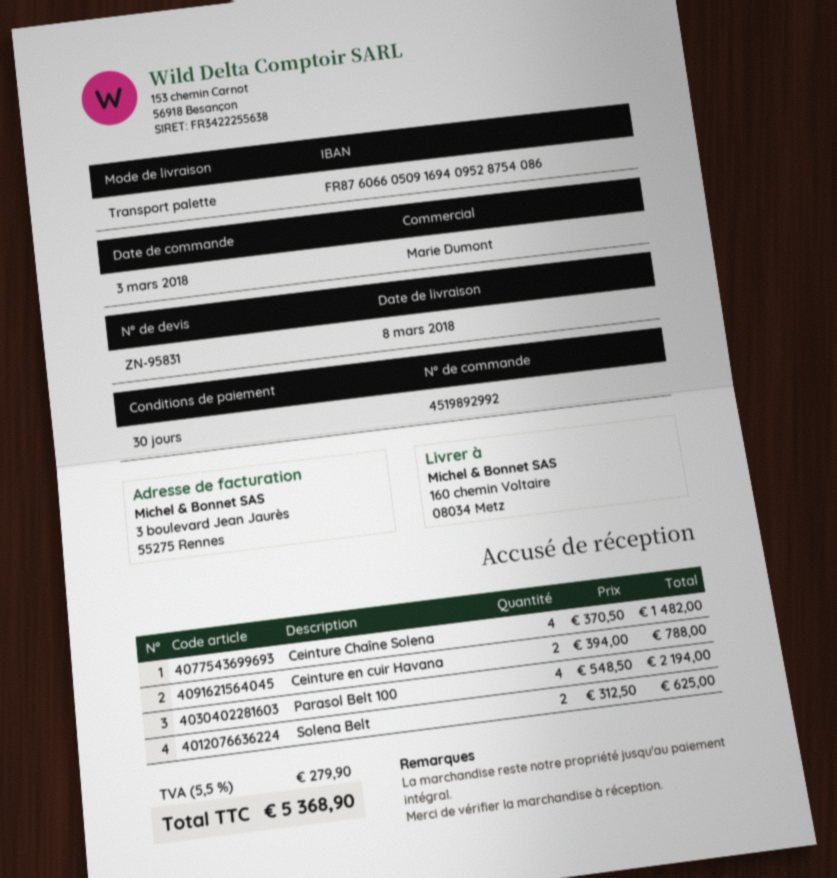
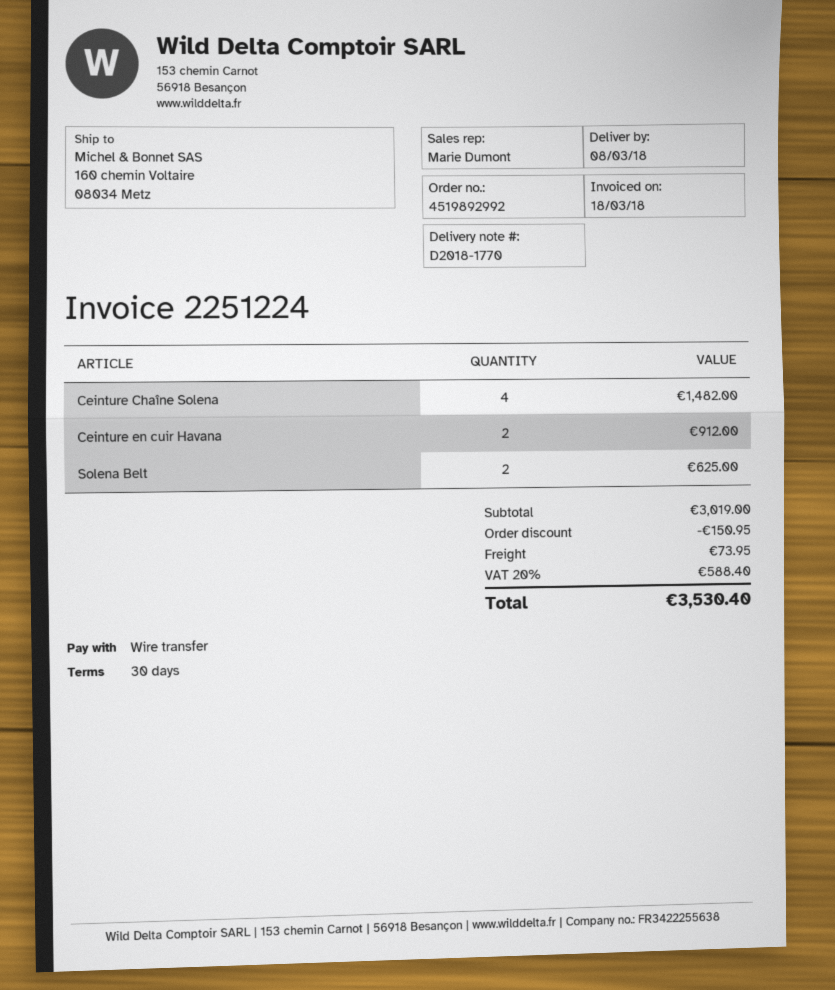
Ceinture en cuir Havana: 2 for 788.00 -> 2 for 912.00
Parasol Belt 100: 4 for 2194.00 -> none
discount: none -> 150.95
shipping: none -> 73.95
tax: 5.5% = 279.90 -> 20% = 588.40
total: 5368.90 -> 3530.40

